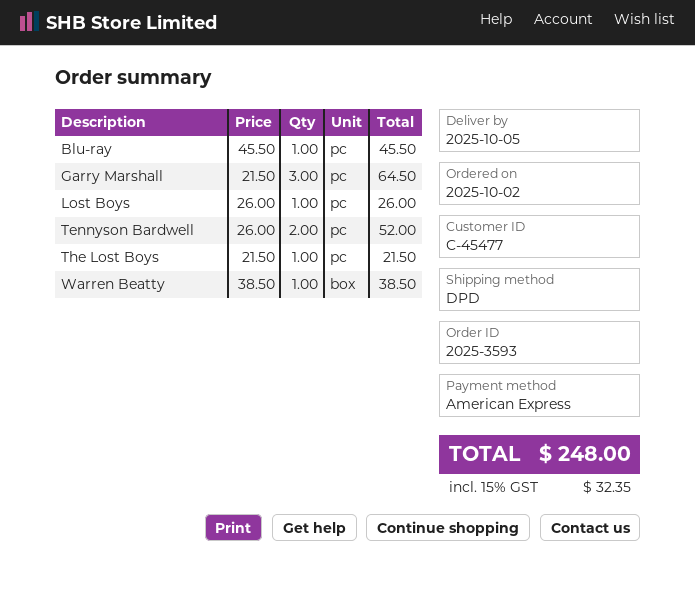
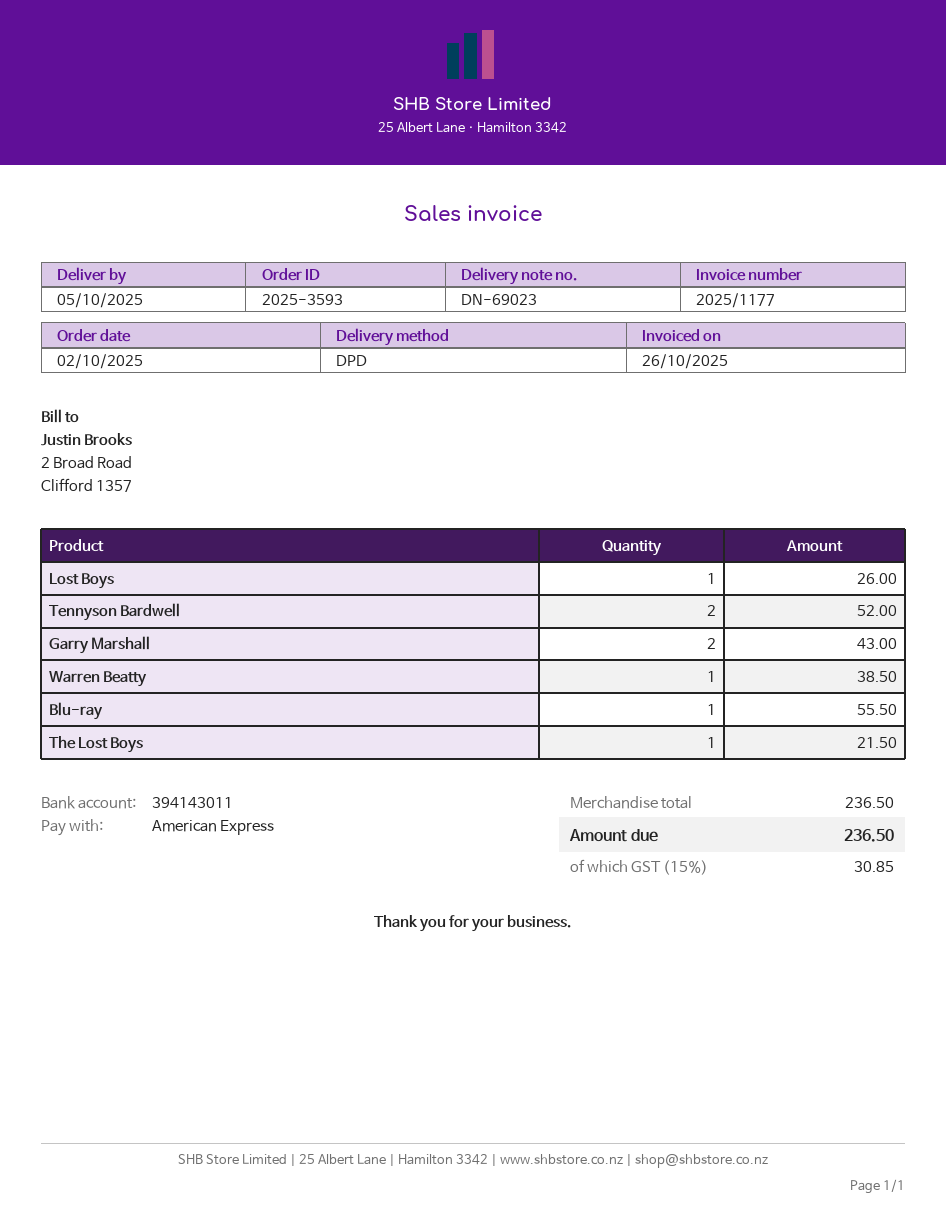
Blu-ray: 1 for 45.50 -> 1 for 55.50
Garry Marshall: 3 for 64.50 -> 2 for 43.00
tax: 15% = 32.35 -> 15% = 30.85
total: 248.00 -> 236.50

